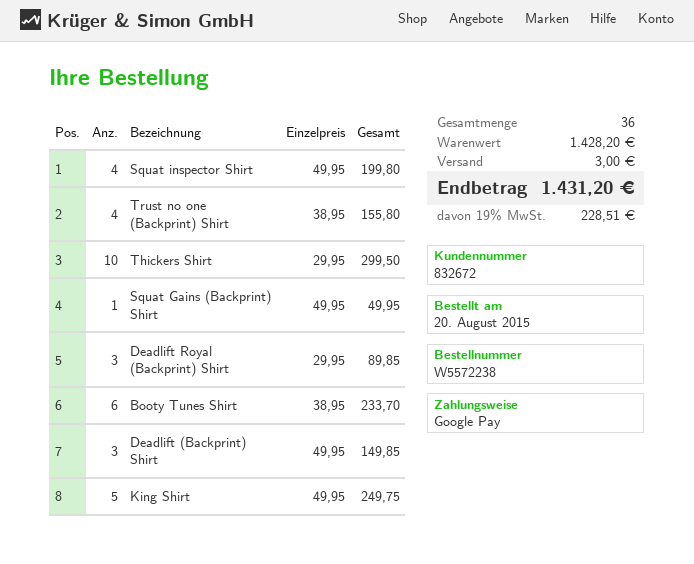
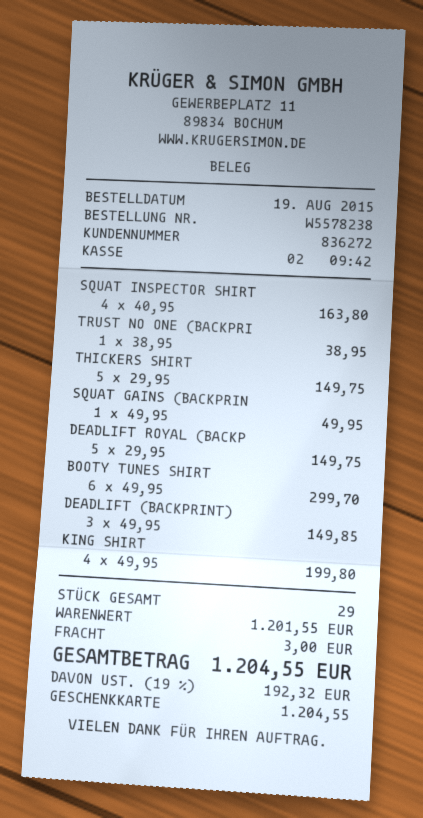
order number: W5572238 -> W5578238
order date: 2015-08-20 -> 2015-08-19
customer number: 832672 -> 836272
payment method: Google Pay -> gift card
Squat inspector Shirt: 4 x 49.95 = 199.80 -> 4 x 40.95 = 163.80
Trust no one (Backprint) Shirt: 4 x 38.95 = 155.80 -> 1 x 38.95 = 38.95
Thickers Shirt: 10 x 29.95 = 299.50 -> 5 x 29.95 = 149.75
Deadlift Royal (Backprint) Shirt: 3 x 29.95 = 89.85 -> 5 x 29.95 = 149.75
Booty Tunes Shirt: 6 x 38.95 = 233.70 -> 6 x 49.95 = 299.70
King Shirt: 5 x 49.95 = 249.75 -> 4 x 49.95 = 199.80
total quantity: 36 -> 29
subtotal: 1428.20 -> 1201.55
tax: 19% = 228.51 -> 19% = 192.32
total: 1431.20 -> 1204.55

